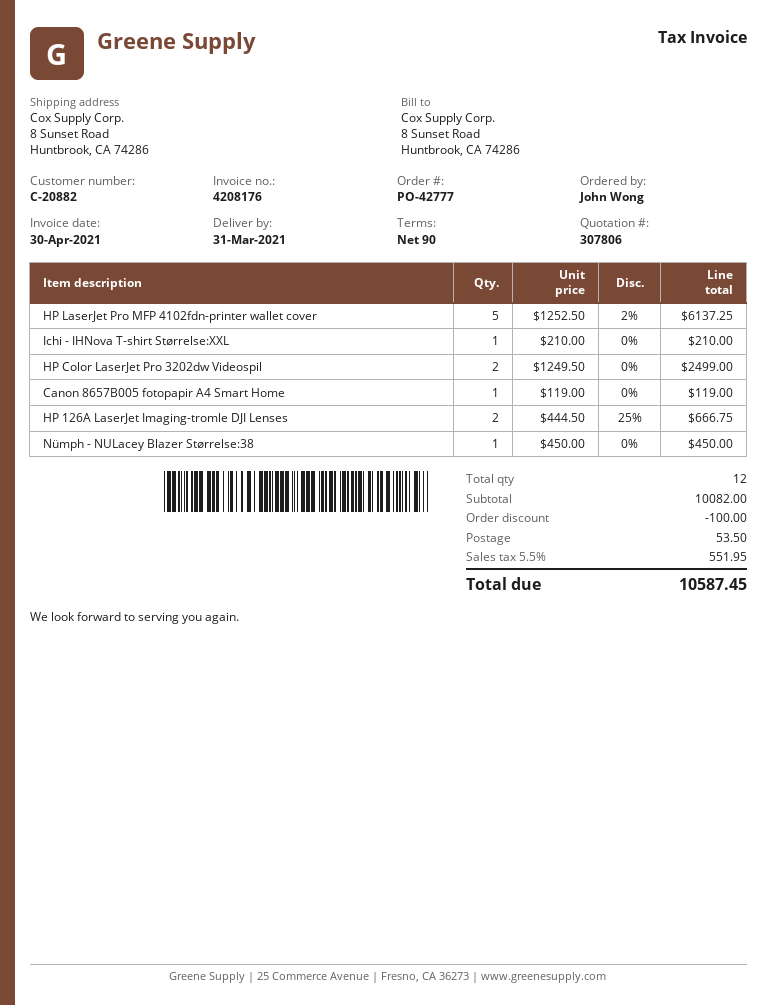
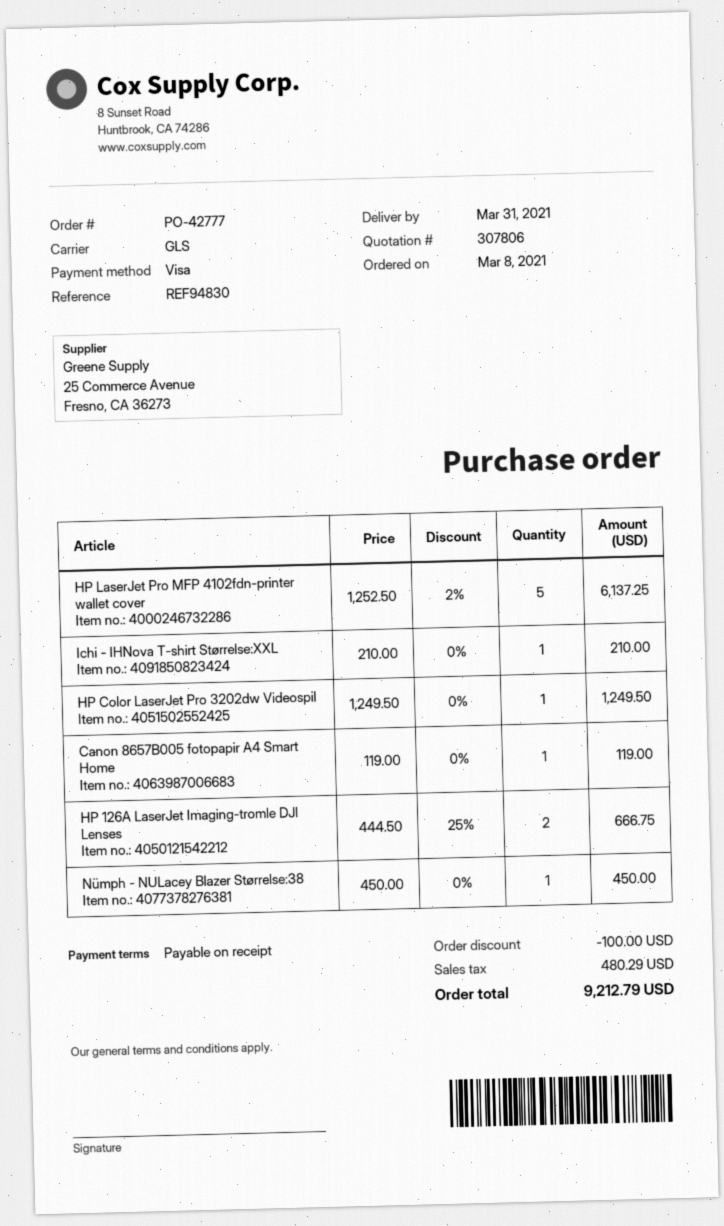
payment terms: 90 days -> on receipt
HP Color LaserJet Pro 3202dw Videospil: 2 x 1249.50 = 2499.00 -> 1 x 1249.50 = 1249.50
shipping: 53.50 -> none
tax: 551.95 -> 480.29
total: 10587.45 -> 9212.79

